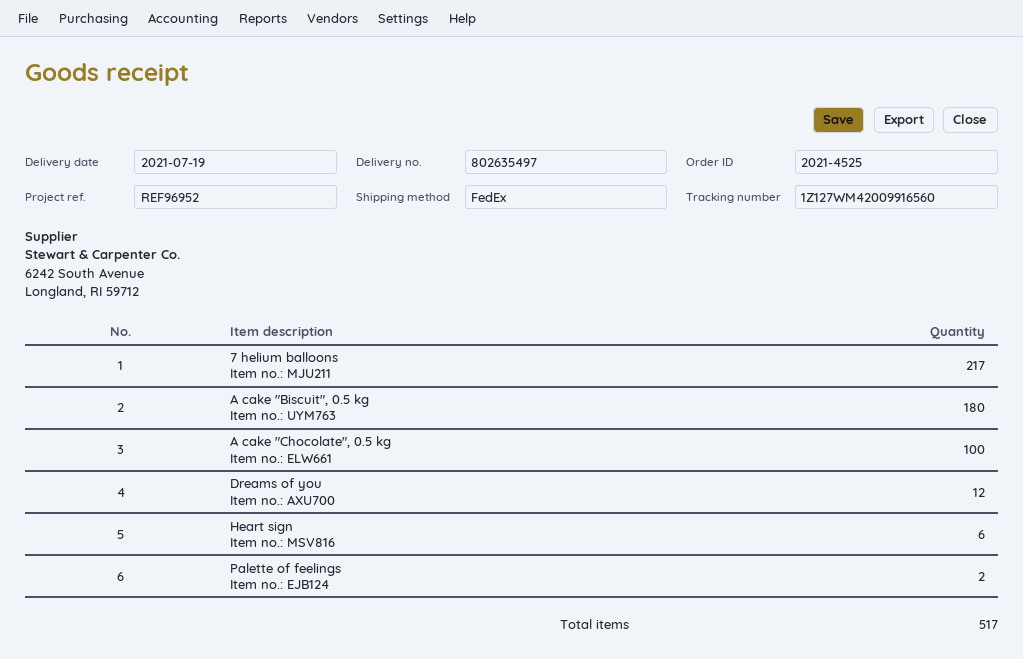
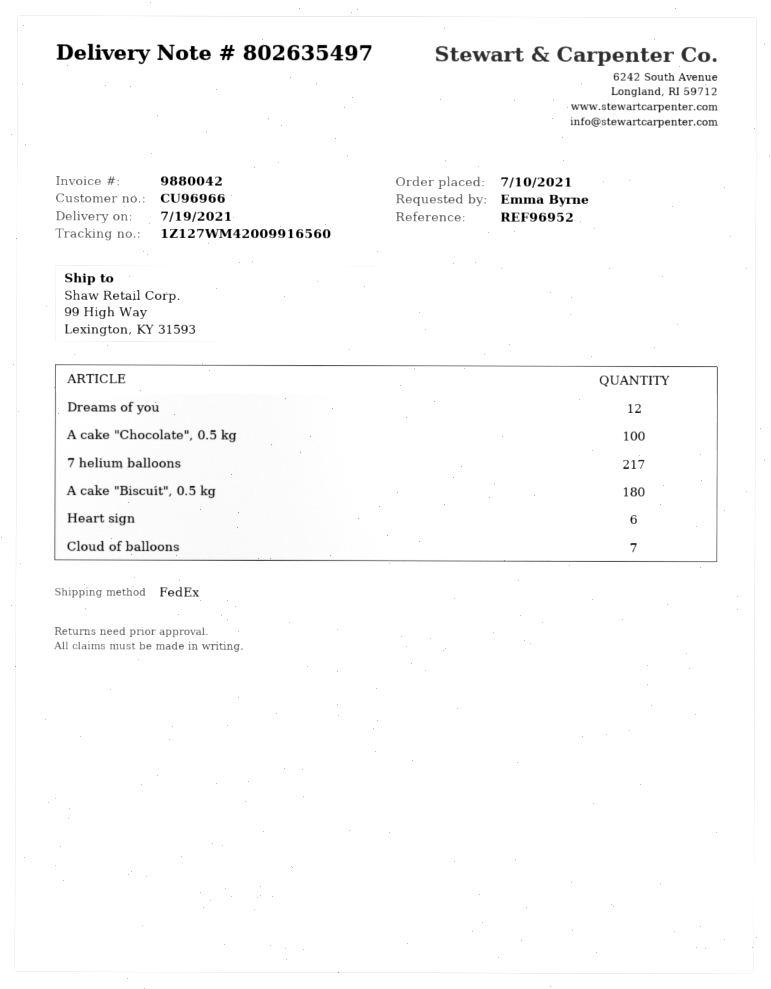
Palette of feelings: 2 -> none
Cloud of balloons: none -> 7

